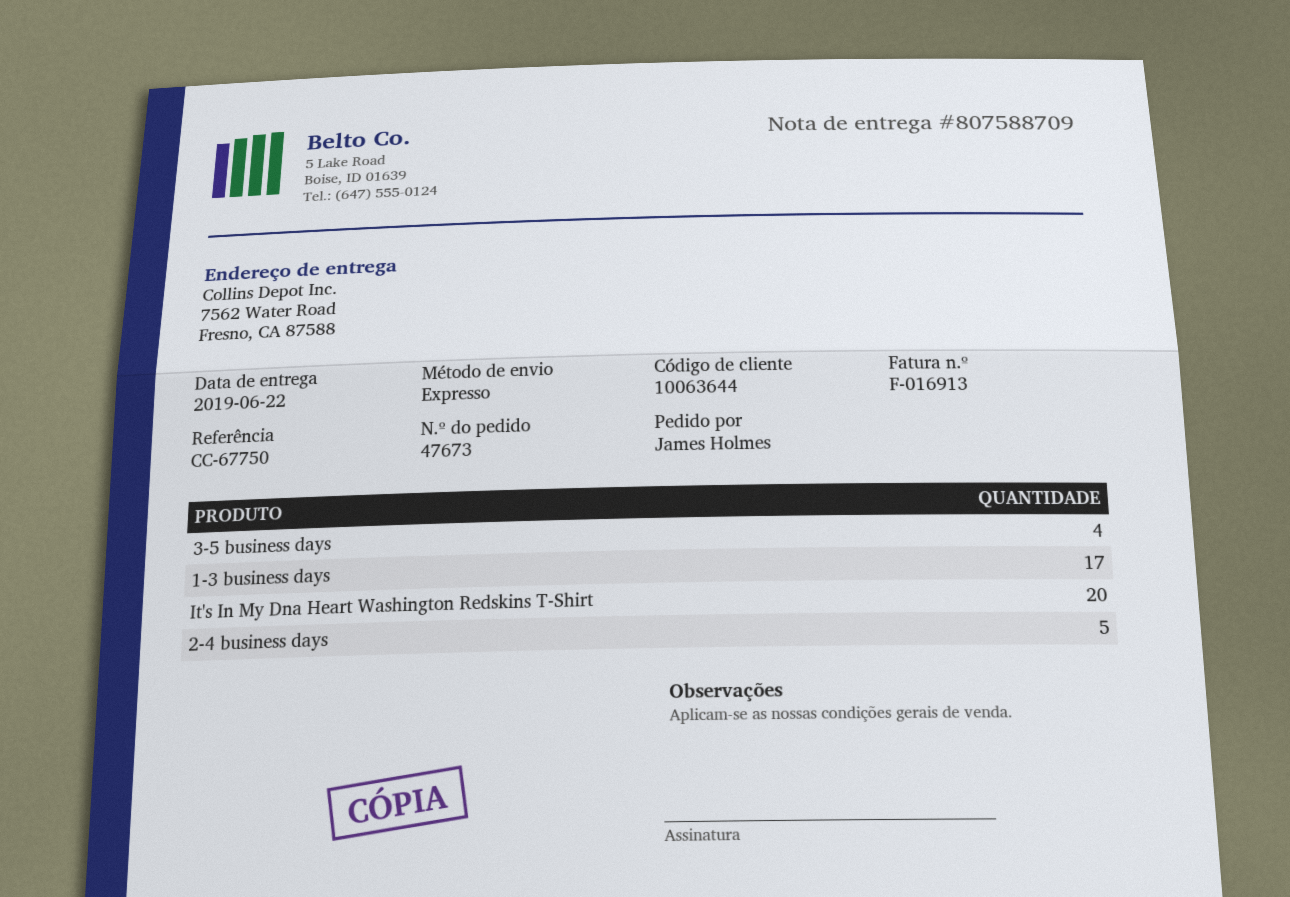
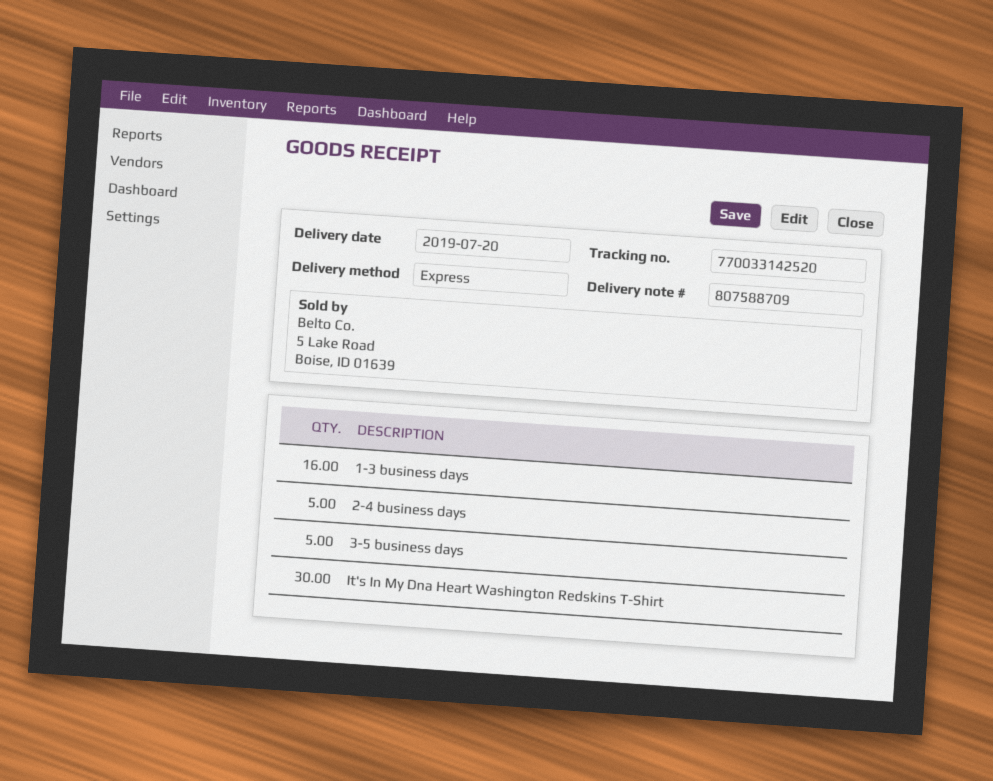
delivery date: 2019-06-22 -> 2019-07-20
3-5 business days: 4 -> 5
1-3 business days: 17 -> 16
It's In My Dna Heart Washington Redskins T-Shirt: 20 -> 30

